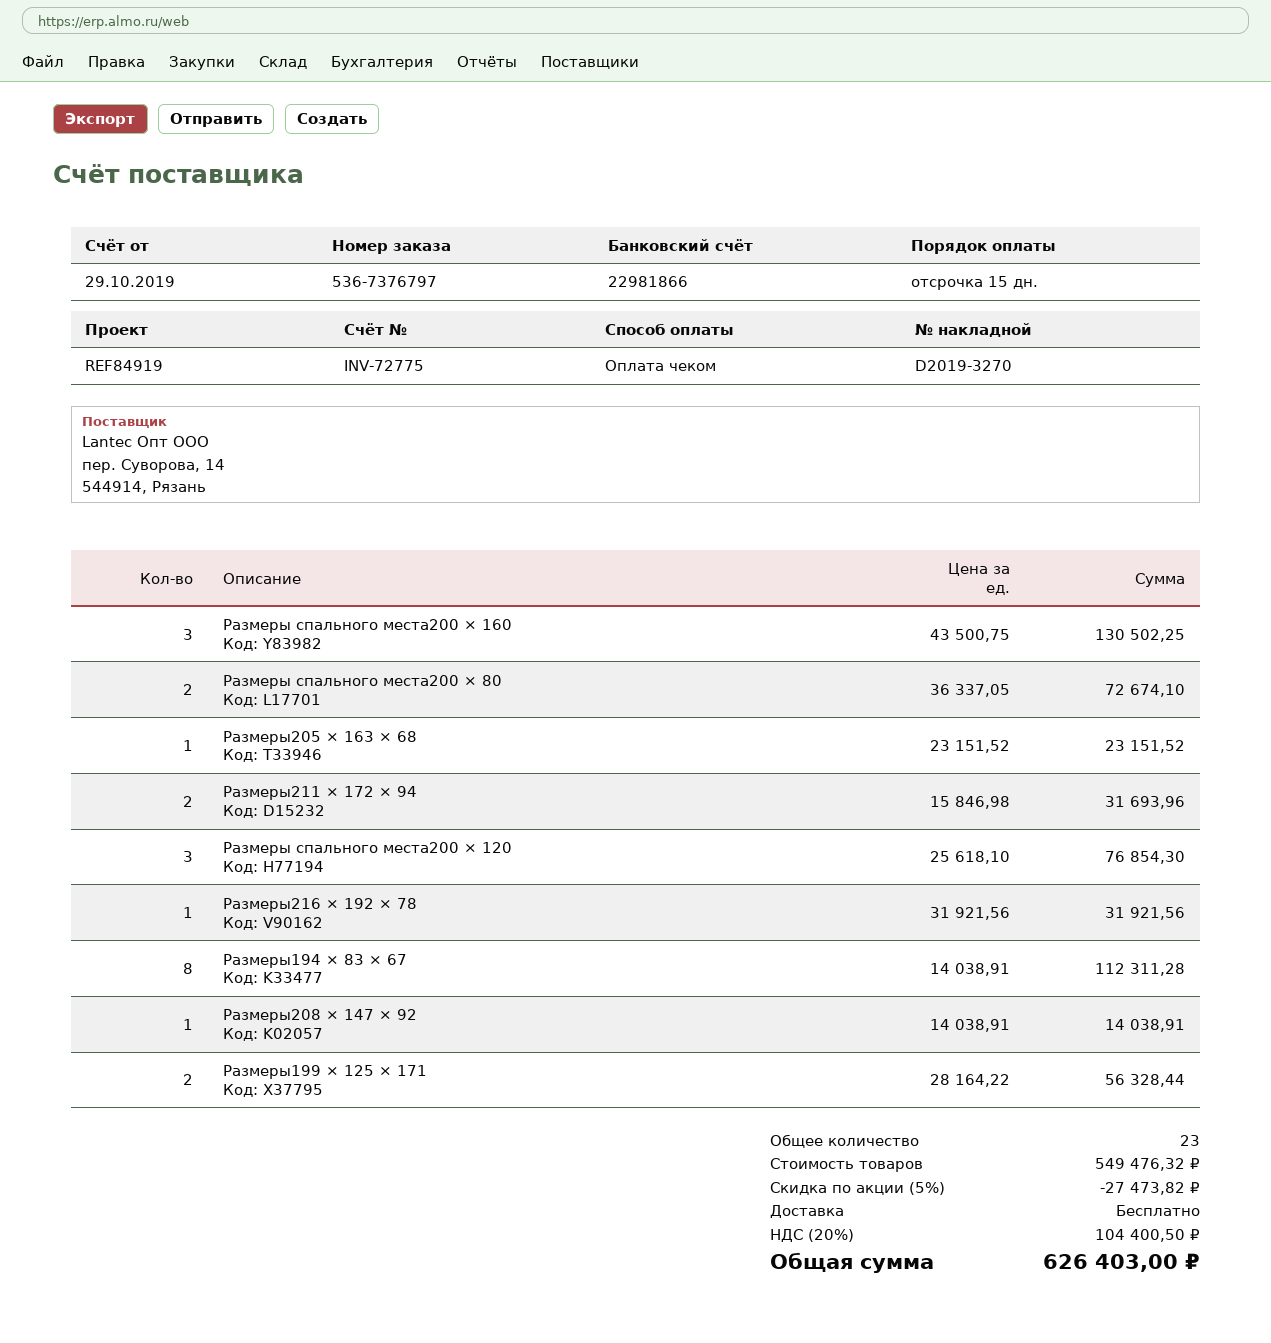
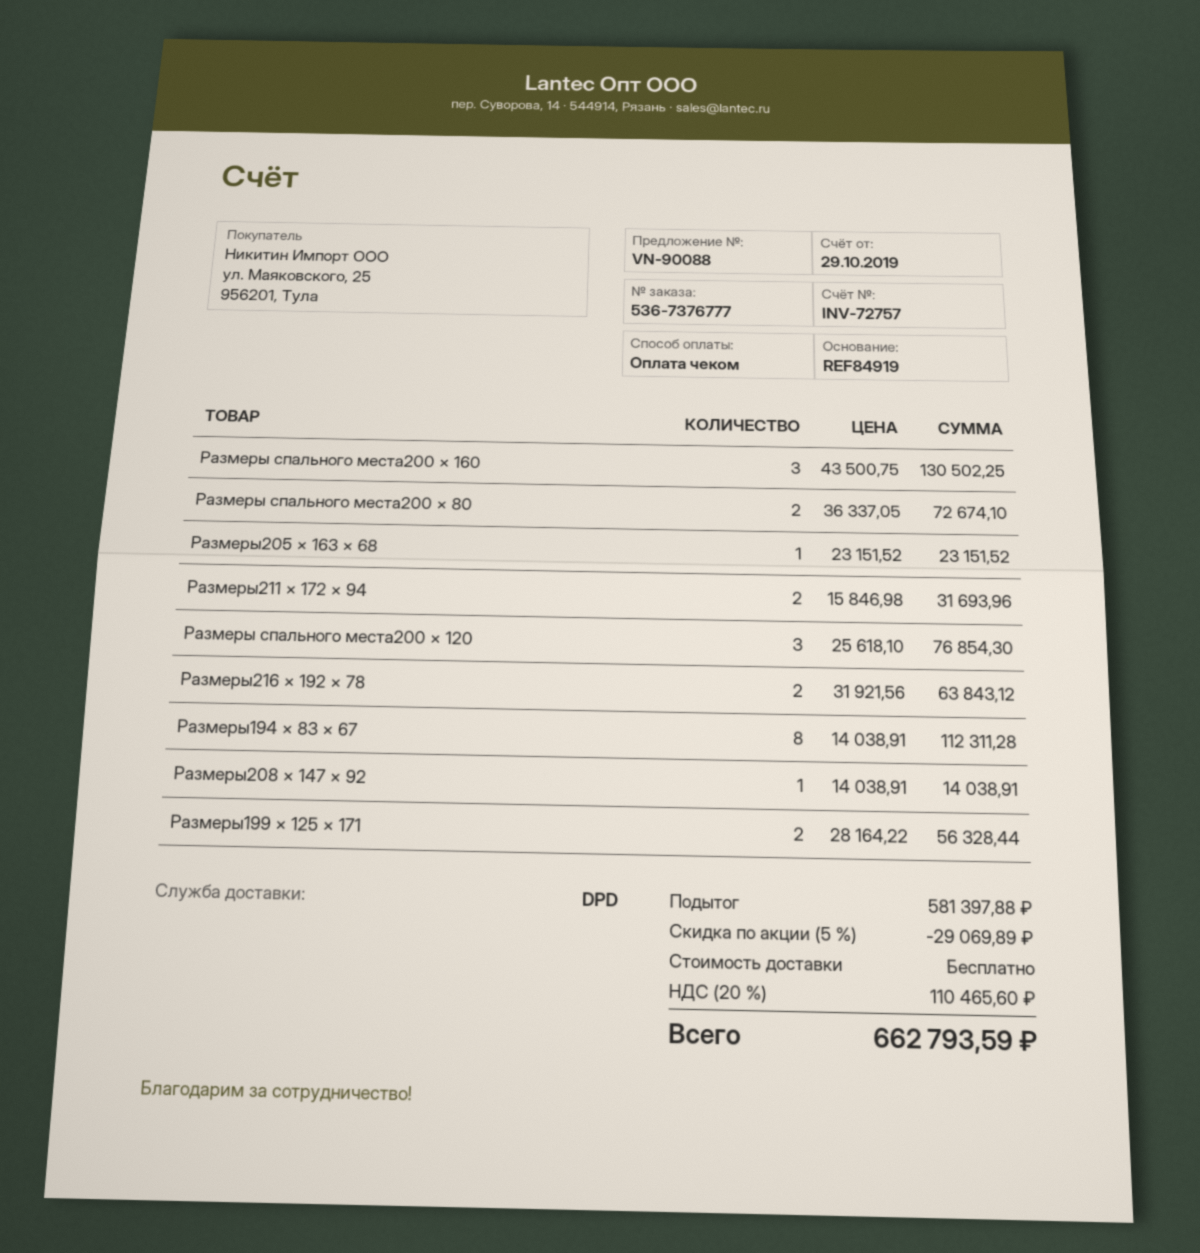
order number: 536-7376797 -> 536-7376777
invoice number: INV-72775 -> INV-72757
Размеры216 × 192 × 78: 1 x 31921.56 = 31921.56 -> 2 x 31921.56 = 63843.12
subtotal: 549476.32 -> 581397.88
discount: 5% = 27473.82 -> 5% = 29069.89
tax: 20% = 104400.50 -> 20% = 110465.60
total: 626403.00 -> 662793.59

